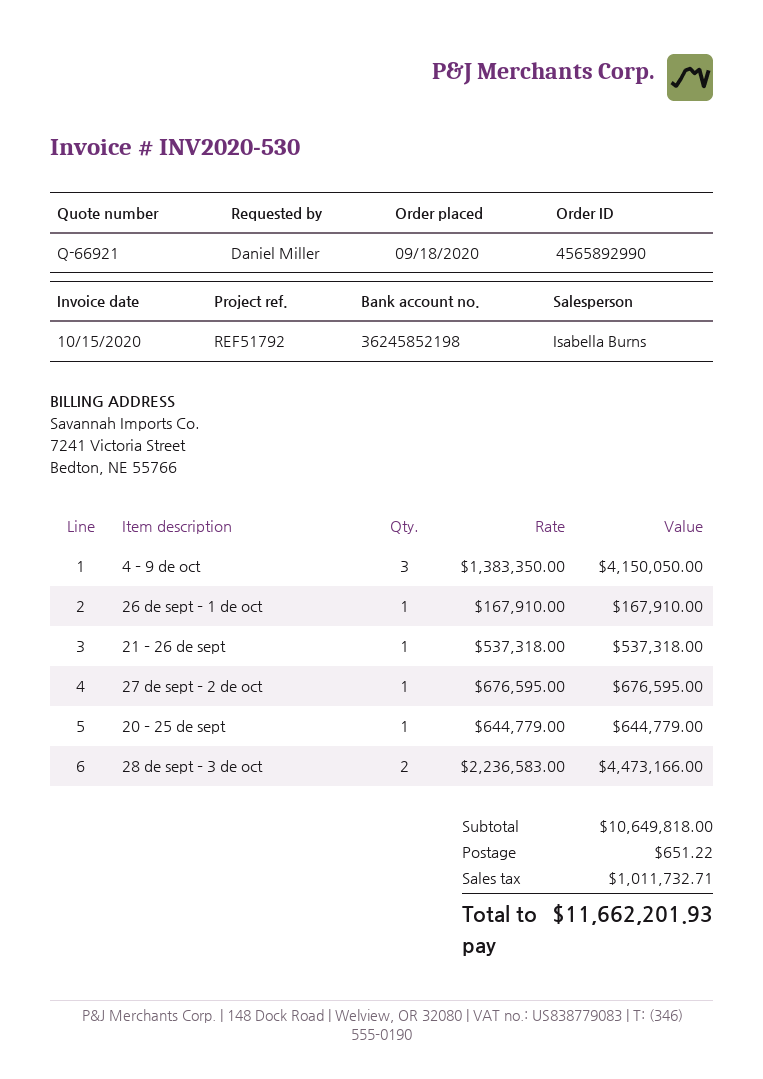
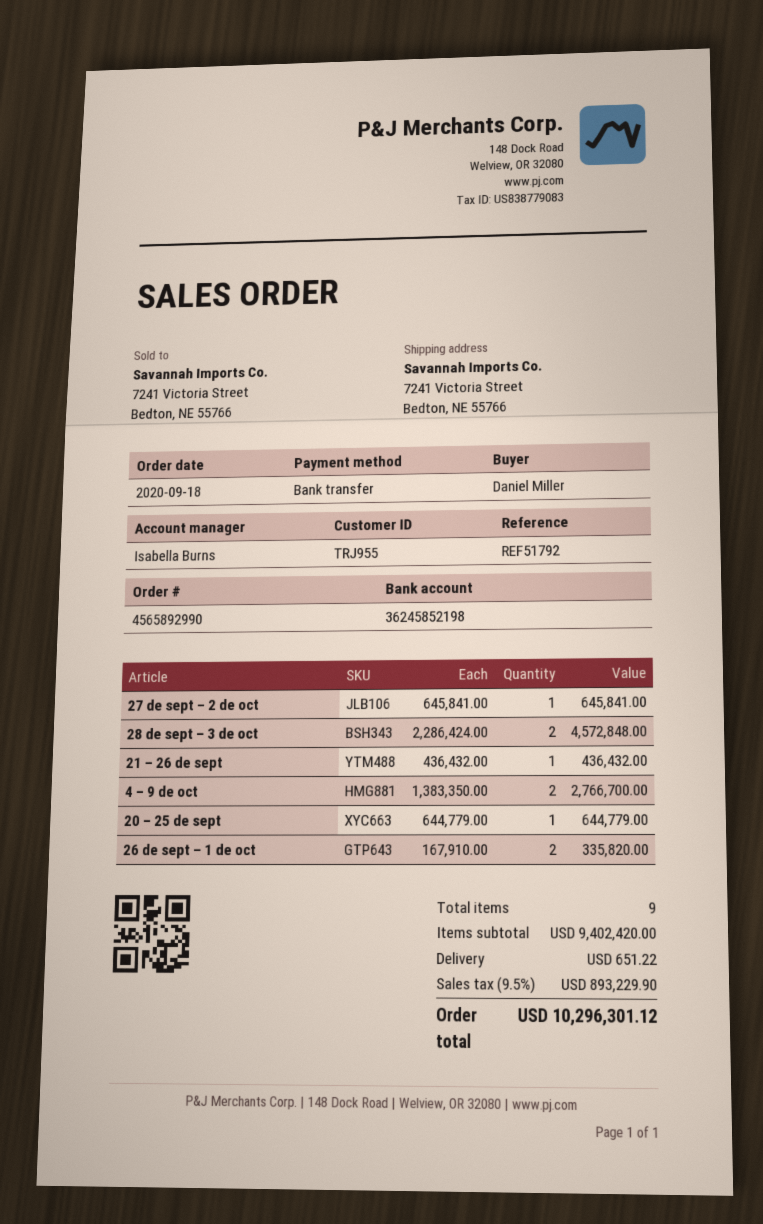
4 – 9 de oct: 3 x 1383350.00 = 4150050.00 -> 2 x 1383350.00 = 2766700.00
26 de sept – 1 de oct: 1 x 167910.00 = 167910.00 -> 2 x 167910.00 = 335820.00
21 – 26 de sept: 1 x 537318.00 = 537318.00 -> 1 x 436432.00 = 436432.00
27 de sept – 2 de oct: 1 x 676595.00 = 676595.00 -> 1 x 645841.00 = 645841.00
28 de sept – 3 de oct: 2 x 2236583.00 = 4473166.00 -> 2 x 2286424.00 = 4572848.00
subtotal: 10649818.00 -> 9402420.00
tax: 1011732.71 -> 893229.90
total: 11662201.93 -> 10296301.12

